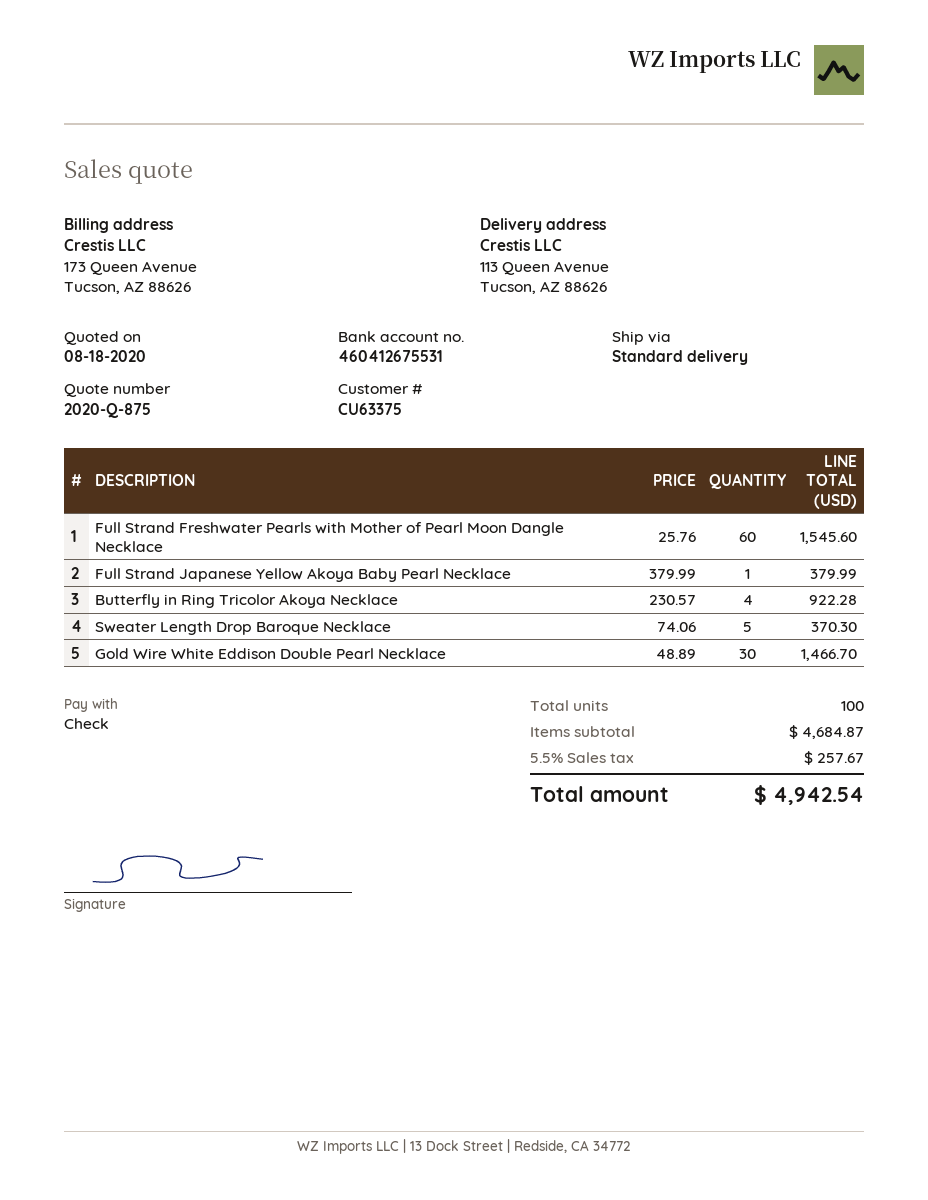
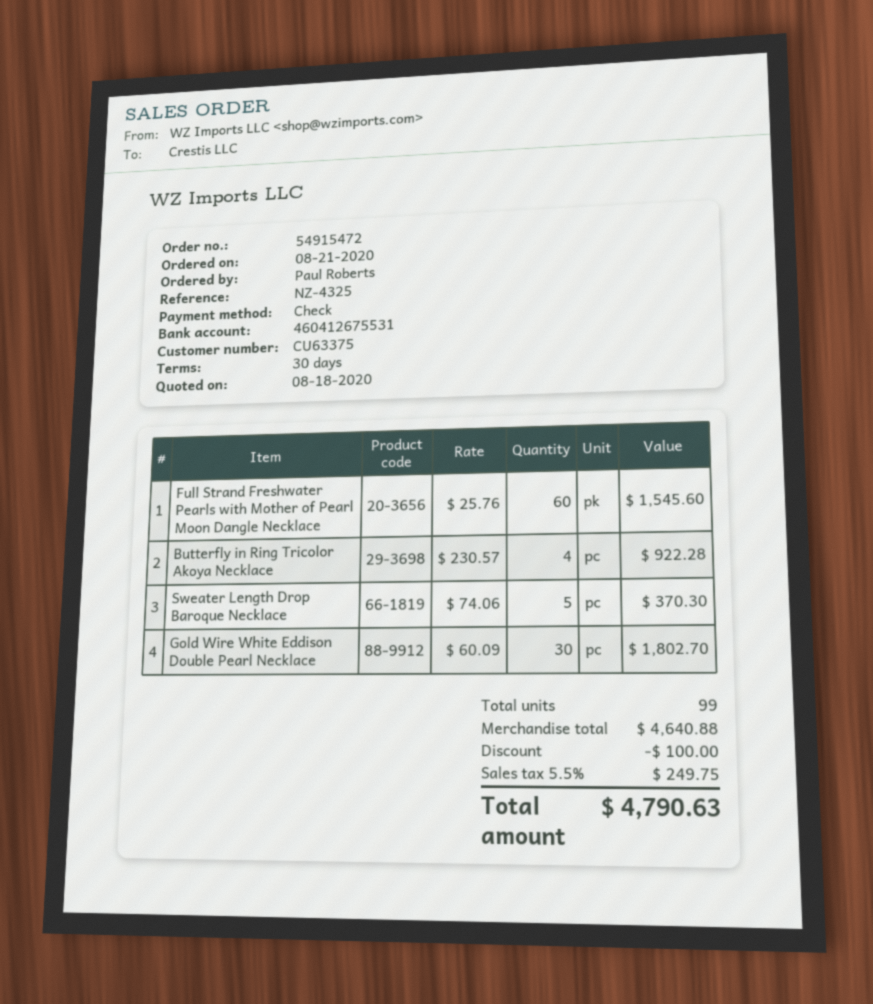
Full Strand Japanese Yellow Akoya Baby Pearl Necklace: 1 x 379.99 = 379.99 -> none
Gold Wire White Eddison Double Pearl Necklace: 30 x 48.89 = 1466.70 -> 30 x 60.09 = 1802.70
total quantity: 100 -> 99
subtotal: 4684.87 -> 4640.88
discount: none -> 100.00
tax: 5.5% = 257.67 -> 5.5% = 249.75
total: 4942.54 -> 4790.63

